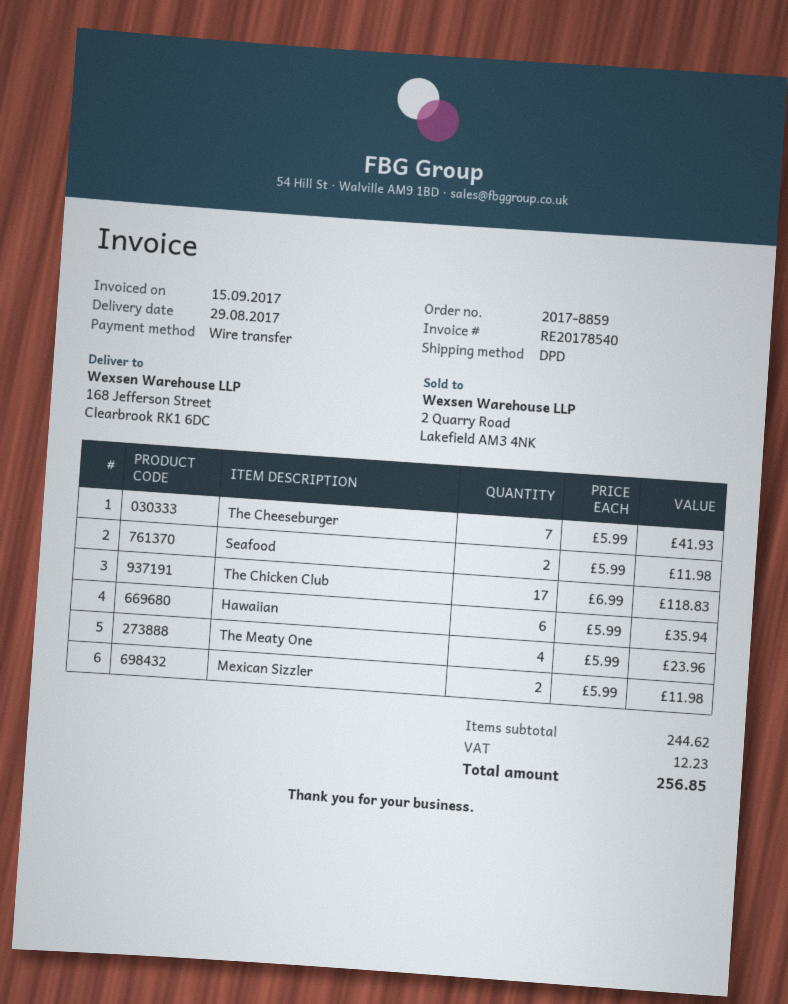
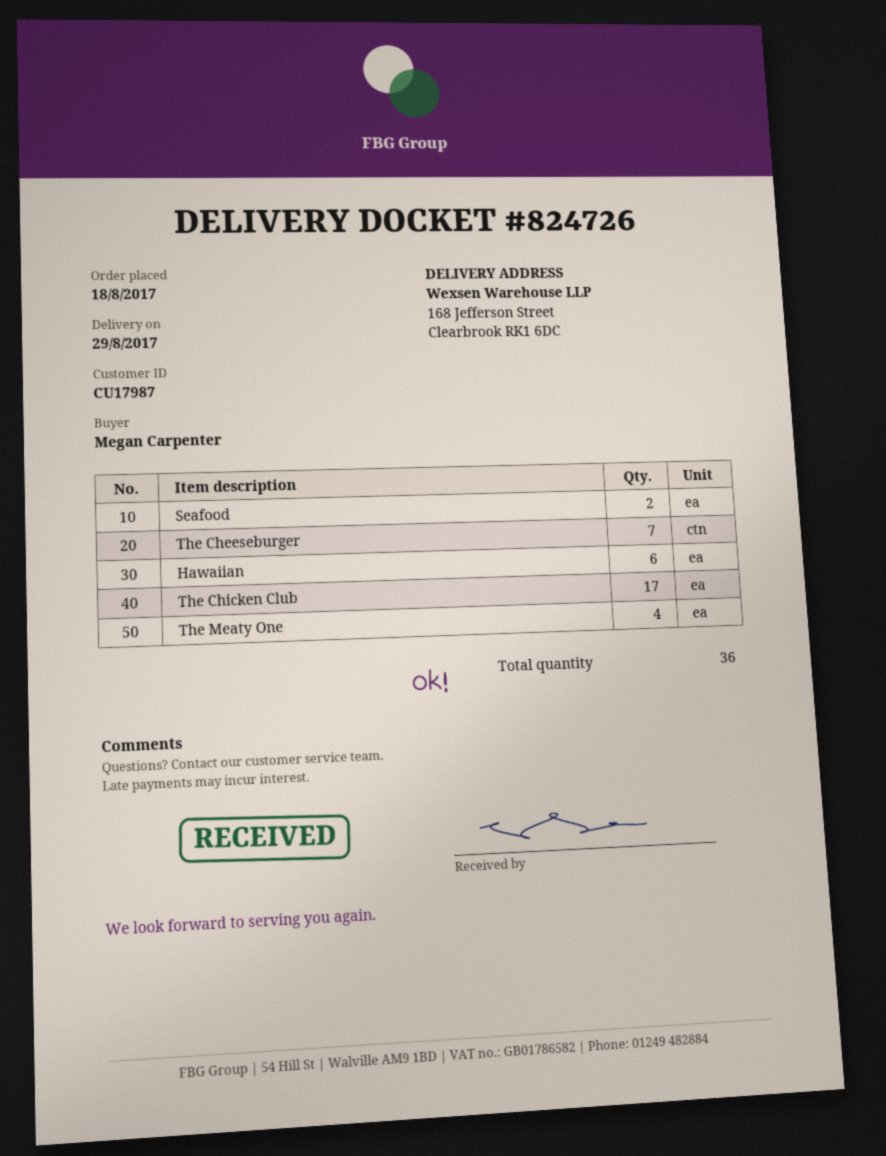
Mexican Sizzler: 2 -> none

